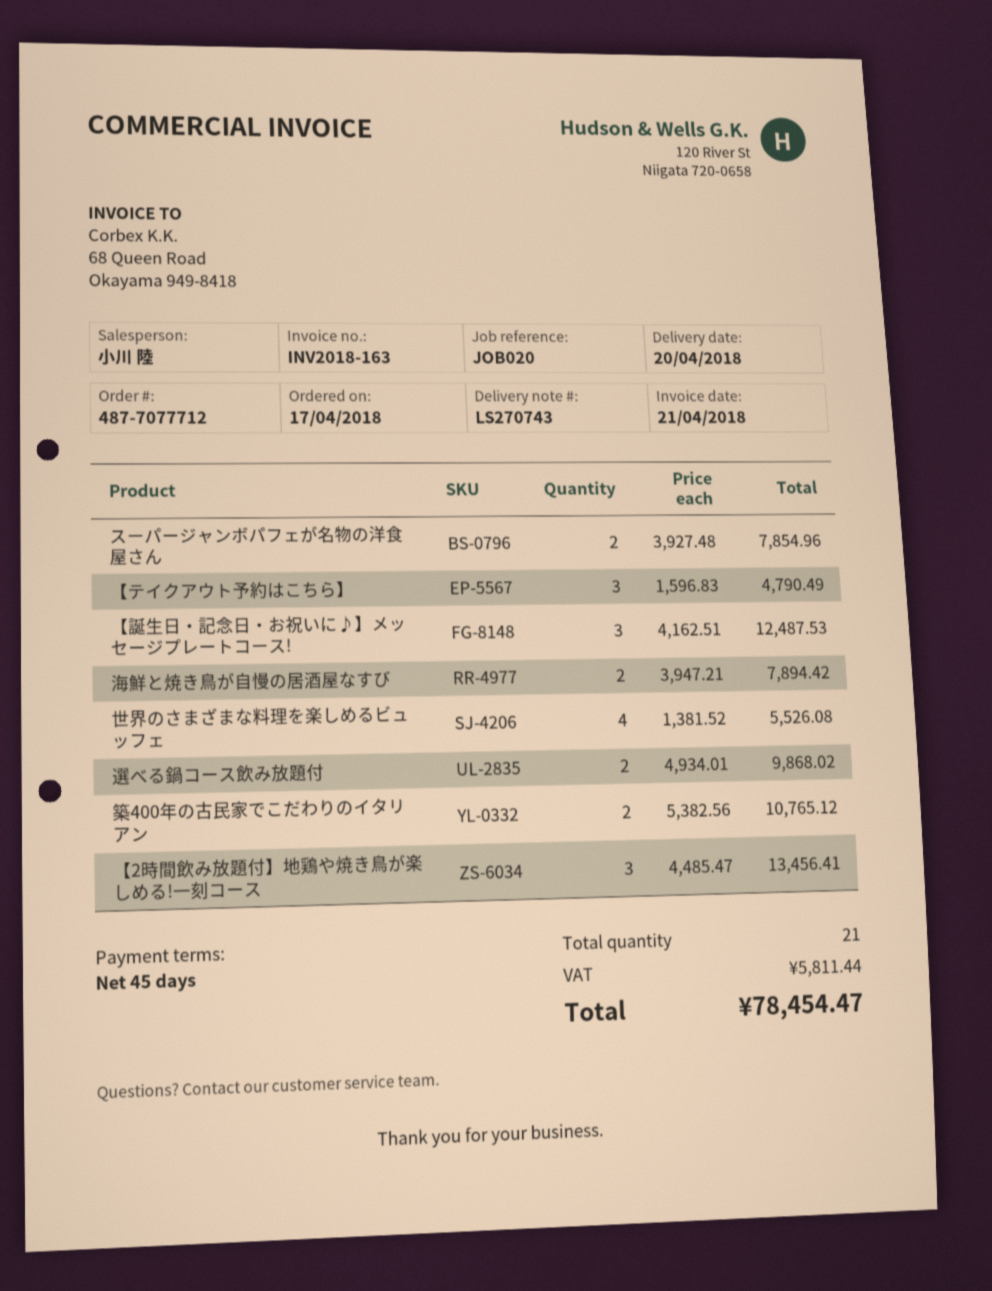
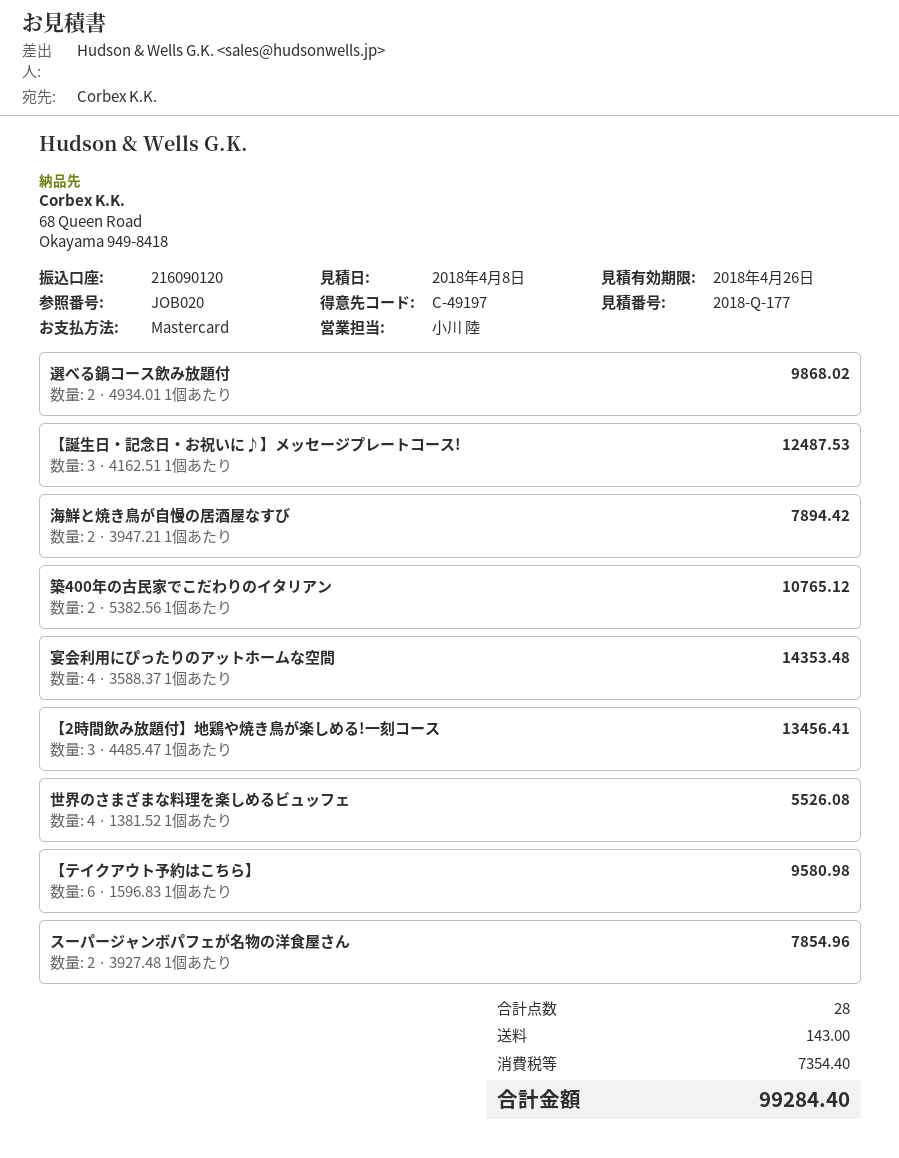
【テイクアウト予約はこちら】: 3 x 1596.83 = 4790.49 -> 6 x 1596.83 = 9580.98
宴会利用にぴったりのアットホームな空間: none -> 4 x 3588.37 = 14353.48
total quantity: 21 -> 28
shipping: none -> 143.00
tax: 5811.44 -> 7354.40
total: 78454.47 -> 99284.40

